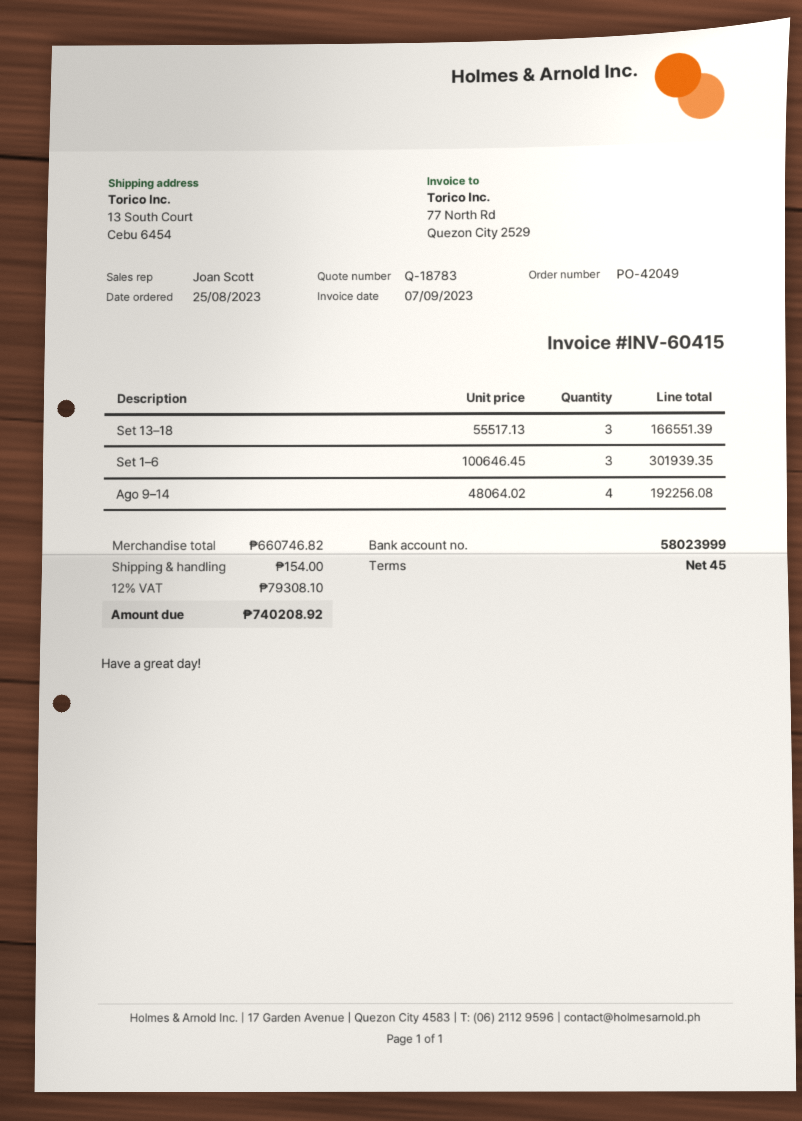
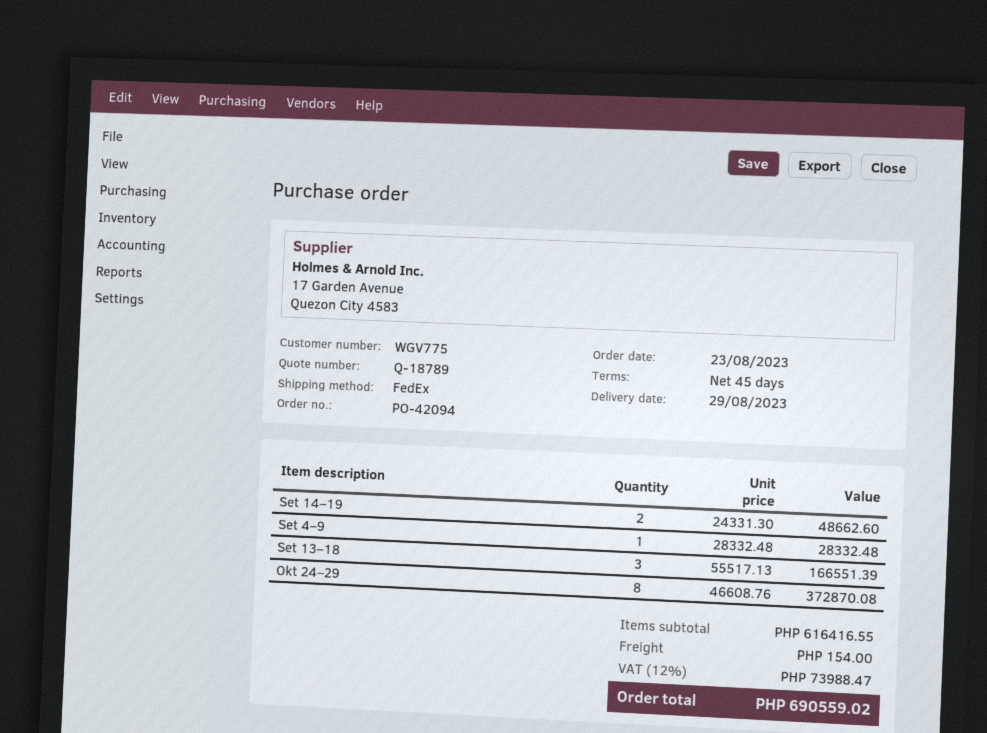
quote number: Q-18783 -> Q-18789
order number: PO-42049 -> PO-42094
order date: 2023-08-25 -> 2023-08-23
Set 1–6: 3 x 100646.45 = 301939.35 -> none
Ago 9–14: 4 x 48064.02 = 192256.08 -> none
Set 14–19: none -> 2 x 24331.30 = 48662.60
Set 4–9: none -> 1 x 28332.48 = 28332.48
Okt 24–29: none -> 8 x 46608.76 = 372870.08
subtotal: 660746.82 -> 616416.55
tax: 12% = 79308.10 -> 12% = 73988.47
total: 740208.92 -> 690559.02

